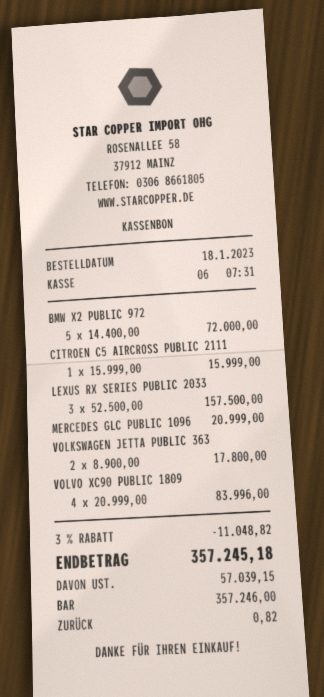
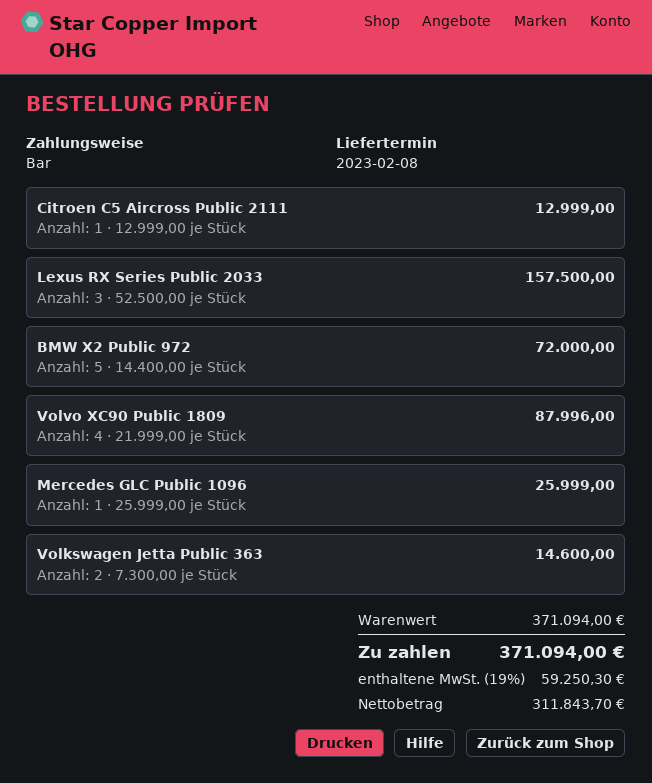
CITROEN C5 AIRCROSS PUBLIC 2111: 1 x 15999.00 = 15999.00 -> 1 x 12999.00 = 12999.00
MERCEDES GLC PUBLIC 1096: 1 x 20999.00 = 20999.00 -> 1 x 25999.00 = 25999.00
VOLKSWAGEN JETTA PUBLIC 363: 2 x 8900.00 = 17800.00 -> 2 x 7300.00 = 14600.00
VOLVO XC90 PUBLIC 1809: 4 x 20999.00 = 83996.00 -> 4 x 21999.00 = 87996.00
discount: 3% = 11048.82 -> none
tax: 57039.15 -> 59250.30
total: 357245.18 -> 371094.00

